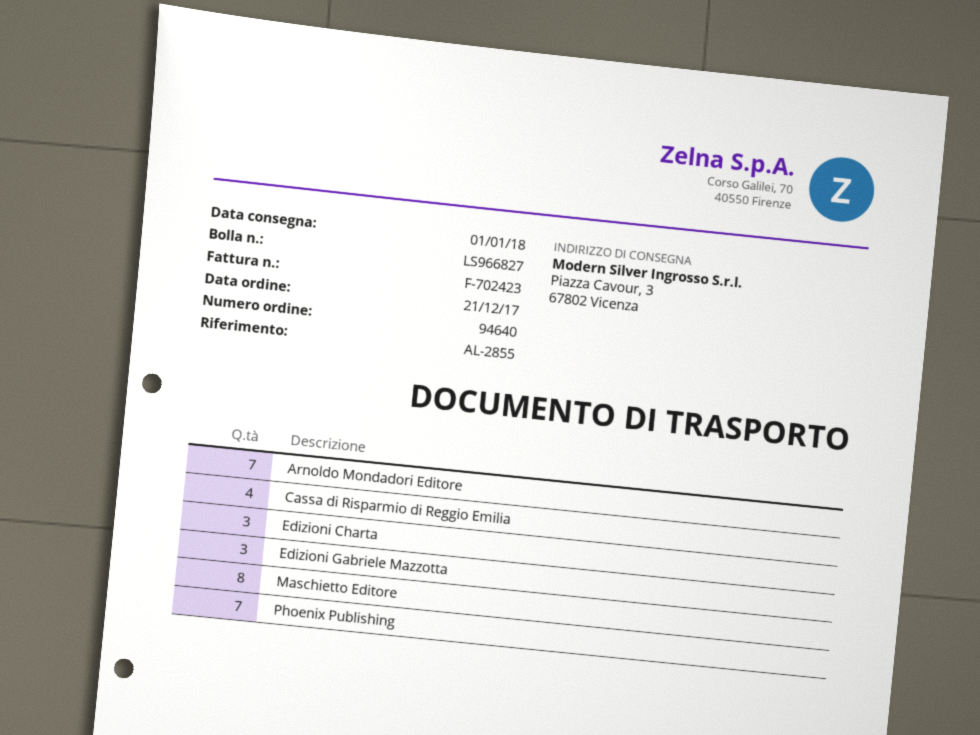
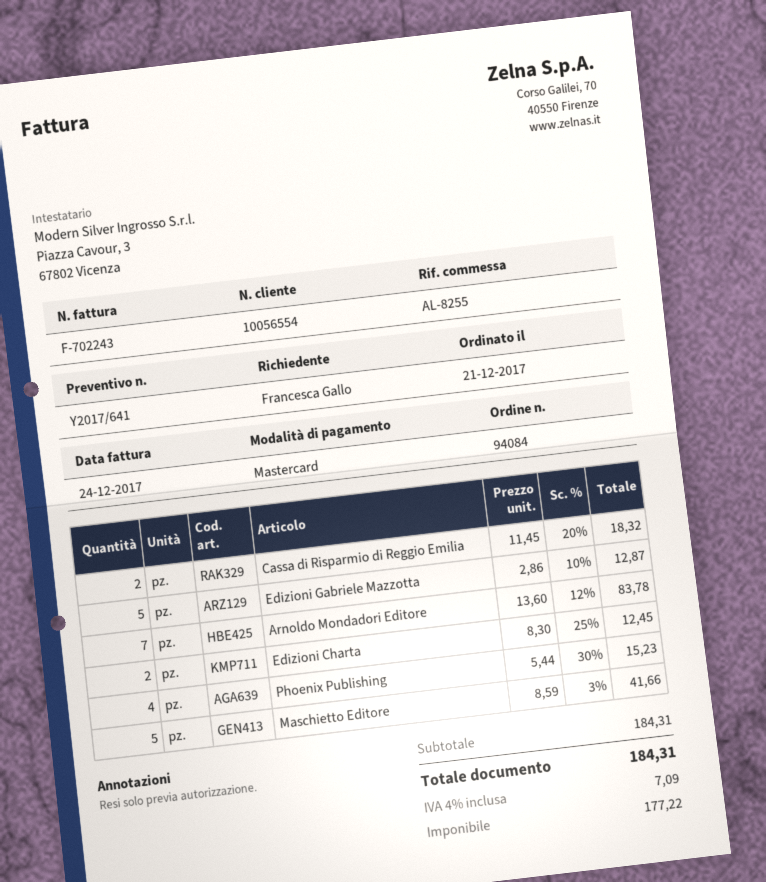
order number: 94640 -> 94084
invoice number: F-702423 -> F-702243
reference: AL-2855 -> AL-8255
Cassa di Risparmio di Reggio Emilia: 4 -> 2
Edizioni Charta: 3 -> 2
Edizioni Gabriele Mazzotta: 3 -> 5
Maschietto Editore: 8 -> 5
Phoenix Publishing: 7 -> 4

